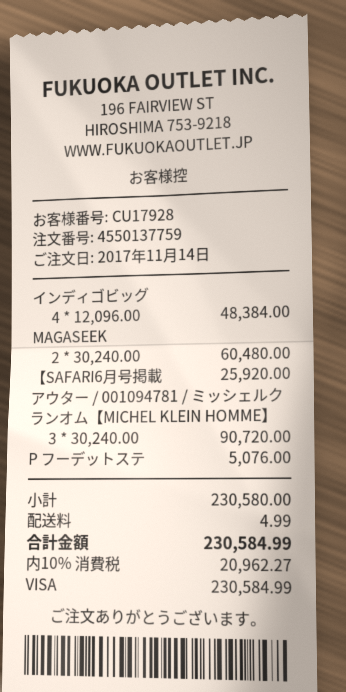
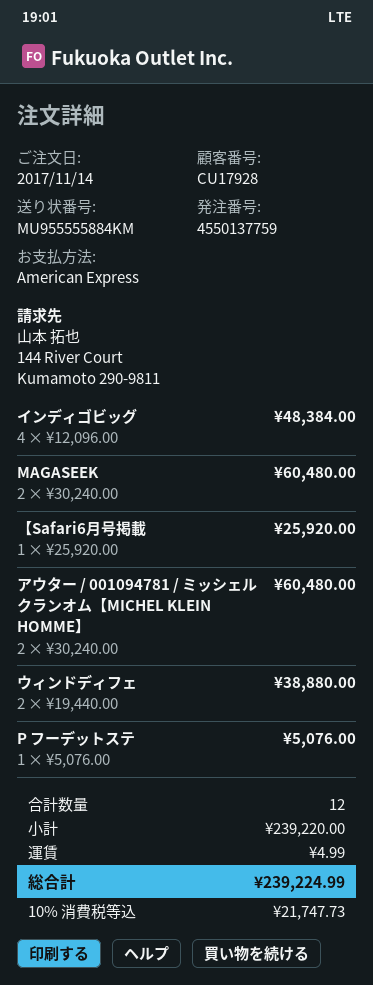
payment method: Visa -> American Express
アウター / 001094781 / ミッシェルクランオム【MICHEL KLEIN HOMME】: 3 x 30240.00 = 90720.00 -> 2 x 30240.00 = 60480.00
ウィンドディフェ: none -> 2 x 19440.00 = 38880.00
subtotal: 230580.00 -> 239220.00
tax: 10% = 20962.27 -> 10% = 21747.73
total: 230584.99 -> 239224.99

